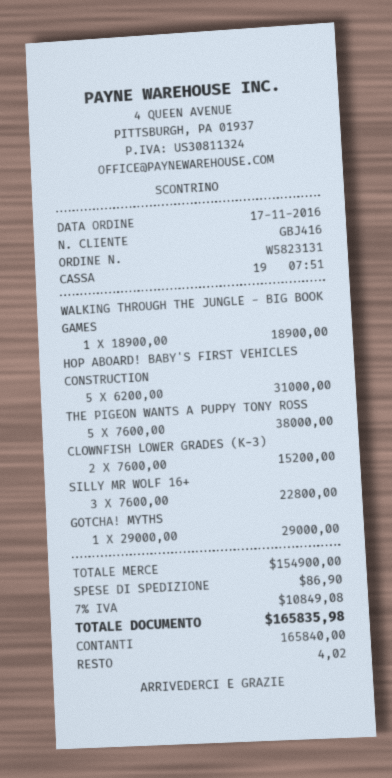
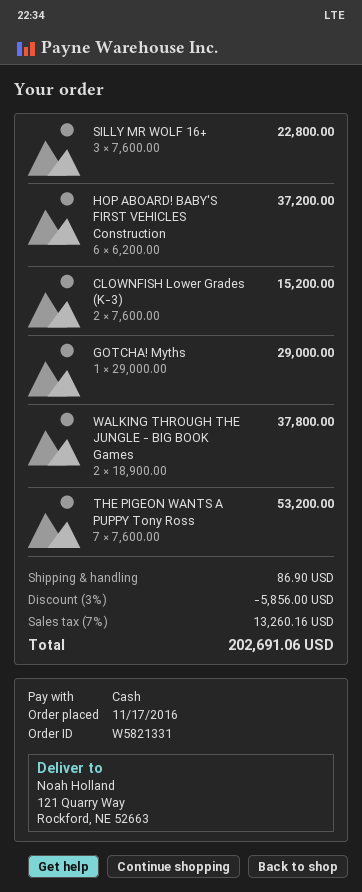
order number: W5823131 -> W5821331
WALKING THROUGH THE JUNGLE - BIG BOOK GAMES: 1 x 18900.00 = 18900.00 -> 2 x 18900.00 = 37800.00
HOP ABOARD! BABY'S FIRST VEHICLES CONSTRUCTION: 5 x 6200.00 = 31000.00 -> 6 x 6200.00 = 37200.00
THE PIGEON WANTS A PUPPY TONY ROSS: 5 x 7600.00 = 38000.00 -> 7 x 7600.00 = 53200.00
discount: none -> 3% = 5856.00
tax: 7% = 10849.08 -> 7% = 13260.16
total: 165835.98 -> 202691.06

